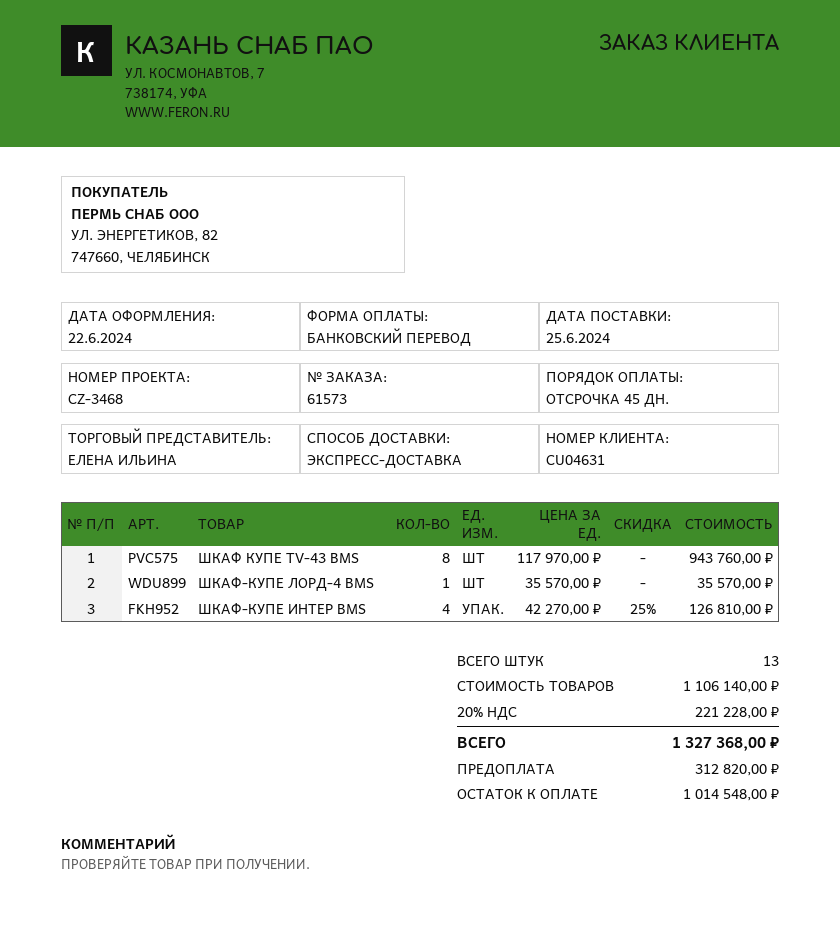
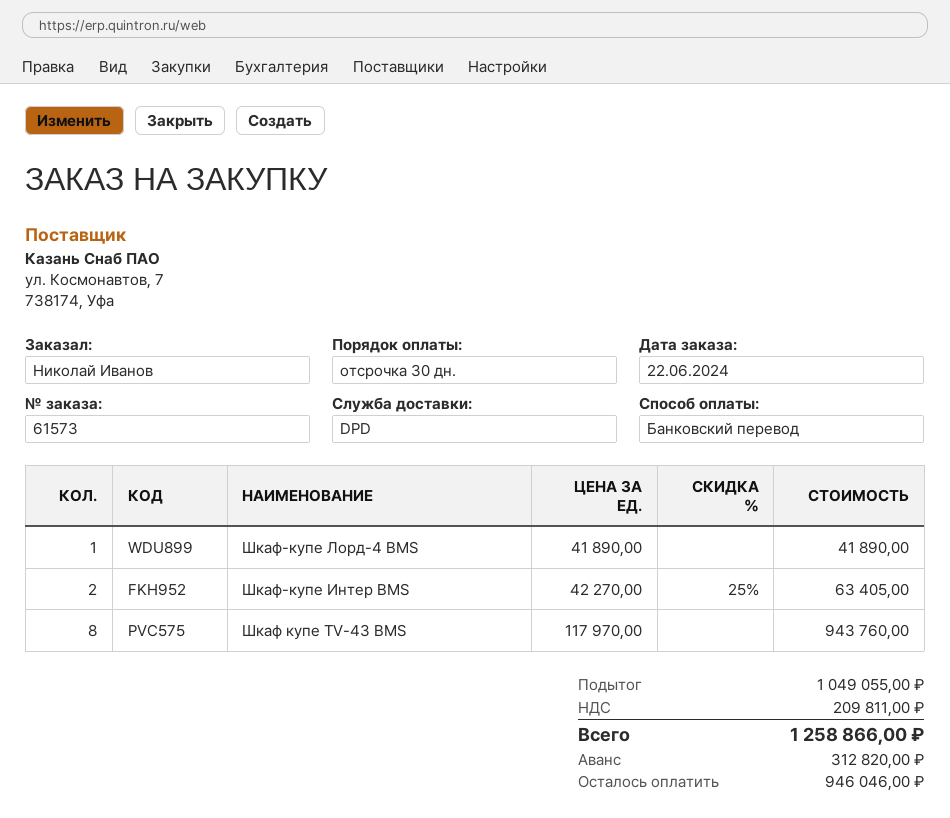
payment terms: 45 days -> 30 days
shipping method: express -> DPD
ШКАФ-КУПЕ ЛОРД-4 BMS: 1 x 35570.00 = 35570.00 -> 1 x 41890.00 = 41890.00
ШКАФ-КУПЕ ИНТЕР BMS: 4 x 42270.00 - 25% = 126810.00 -> 2 x 42270.00 - 25% = 63405.00
subtotal: 1106140.00 -> 1049055.00
tax: 221228.00 -> 209811.00
total: 1327368.00 -> 1258866.00
balance: 1014548.00 -> 946046.00

